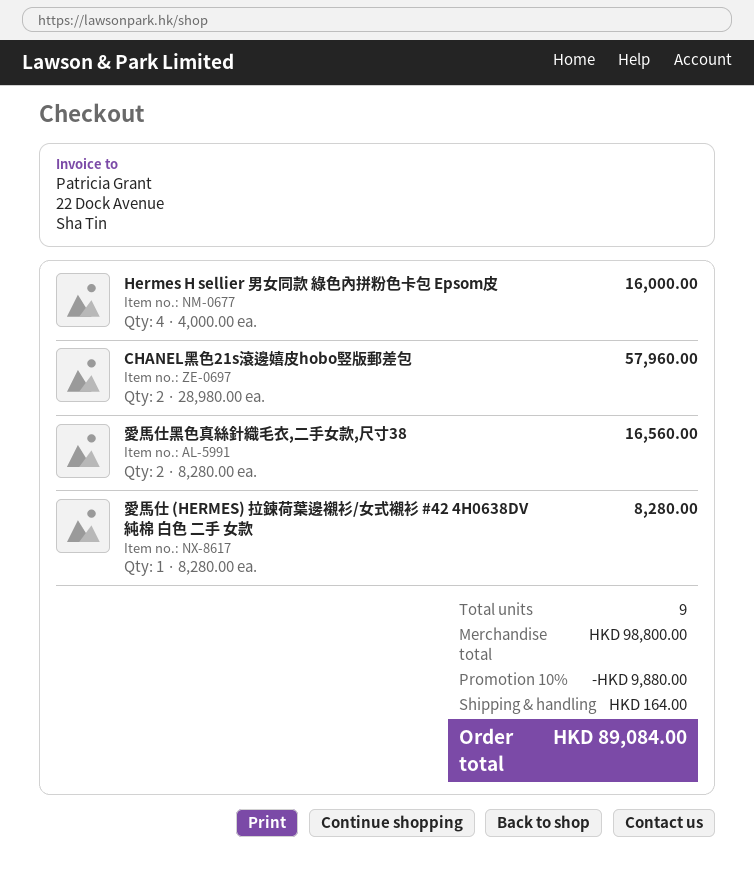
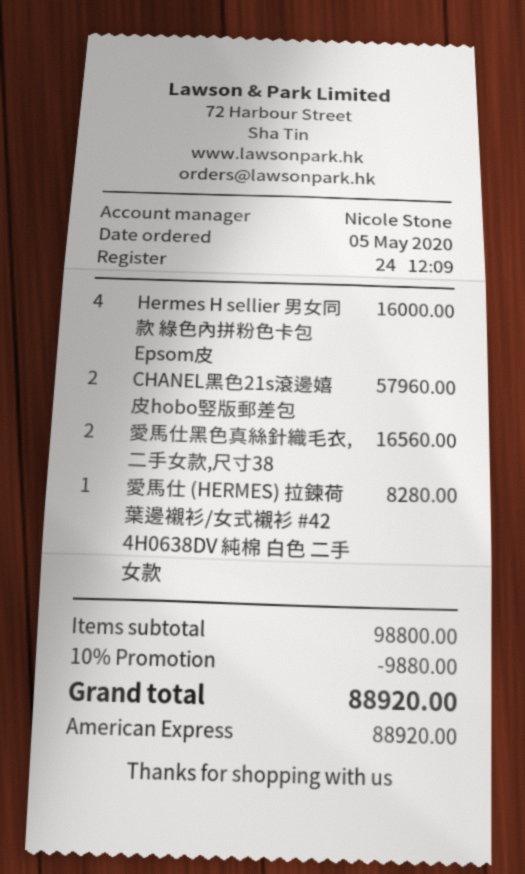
shipping: 164.00 -> none
total: 89084.00 -> 88920.00

